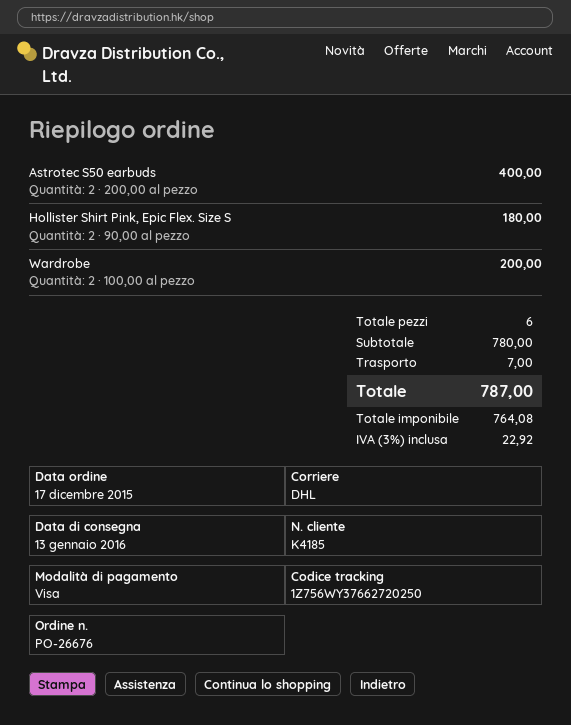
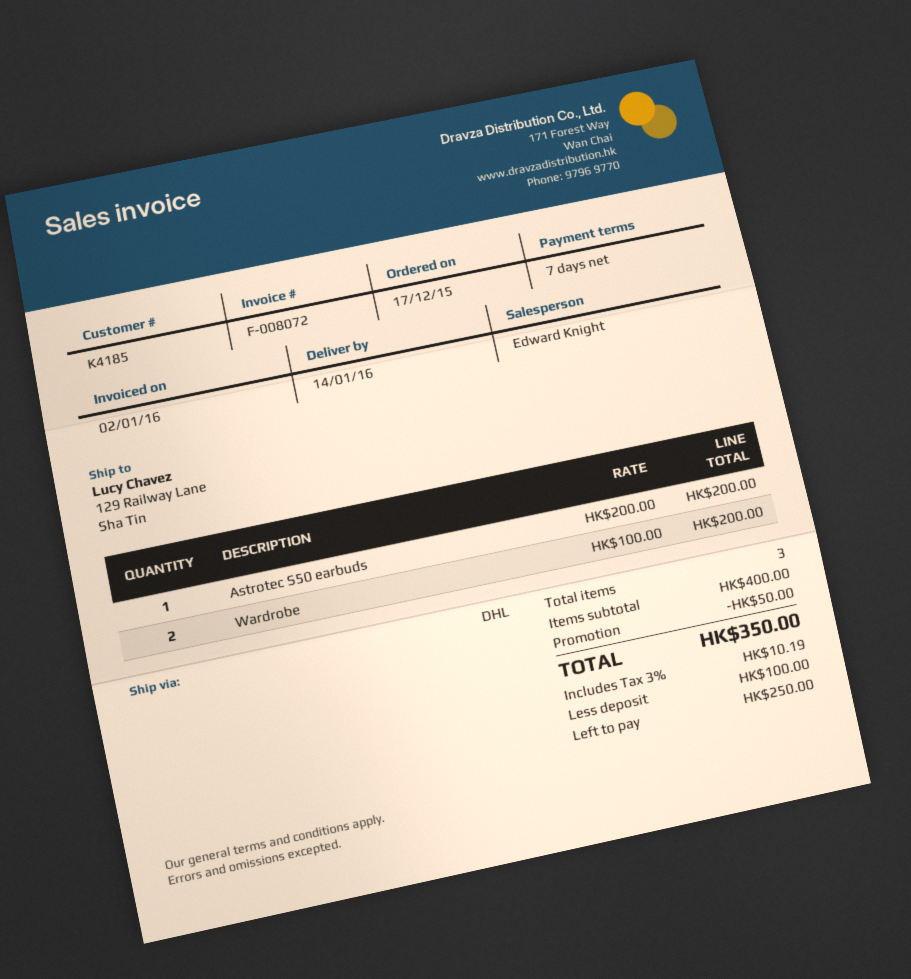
delivery date: 2016-01-13 -> 2016-01-14
Astrotec S50 earbuds: 2 x 200.00 = 400.00 -> 1 x 200.00 = 200.00
Hollister Shirt Pink, Epic Flex. Size S: 2 x 90.00 = 180.00 -> none
total quantity: 6 -> 3
subtotal: 780.00 -> 400.00
discount: none -> 50.00
shipping: 7.00 -> none
tax: 3% = 22.92 -> 3% = 10.19
total: 787.00 -> 350.00

